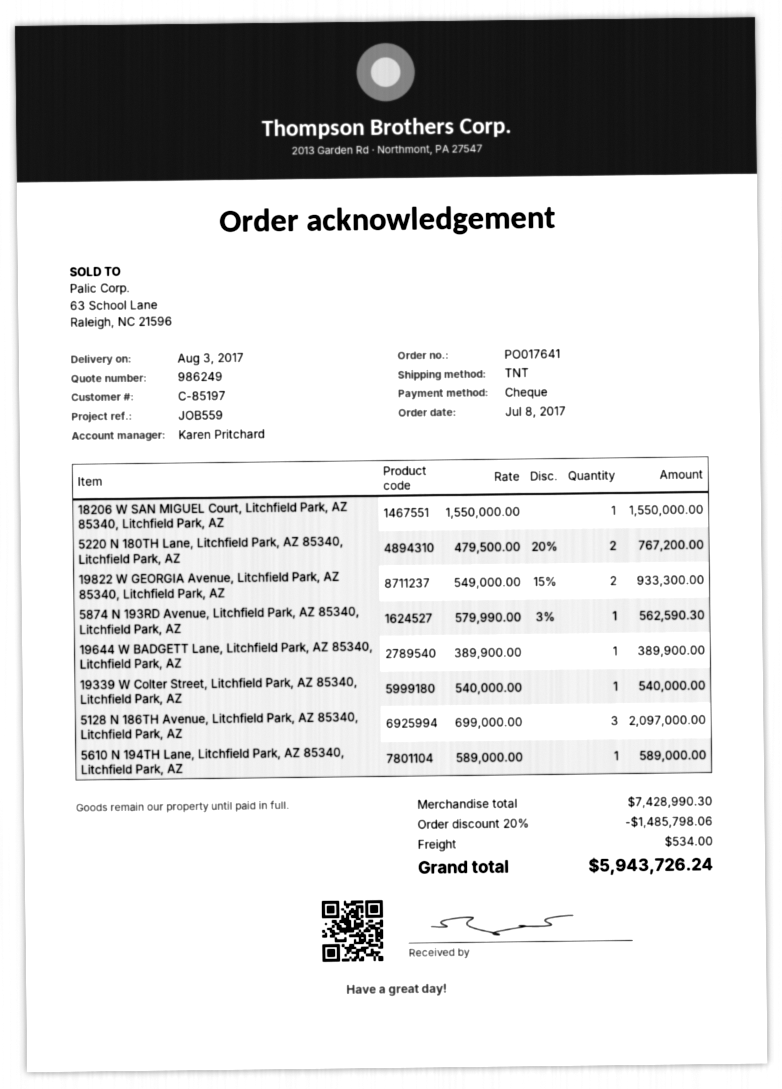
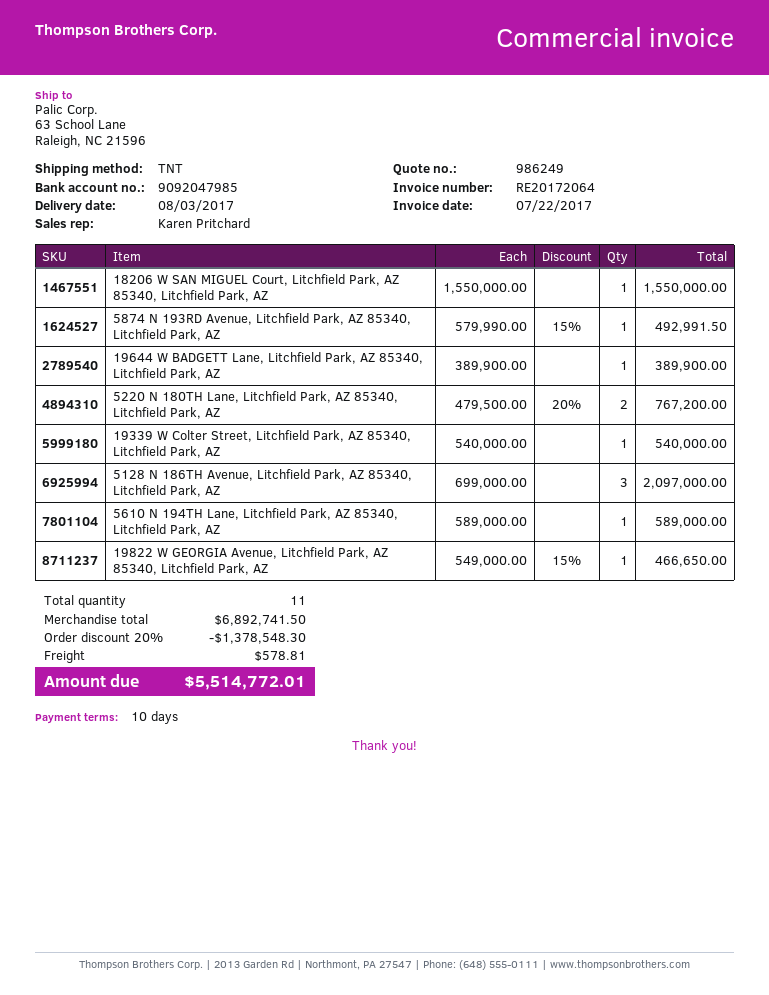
19822 W GEORGIA Avenue, Litchfield Park, AZ 85340, Litchfield Park, AZ: 2 x 549000.00 - 15% = 933300.00 -> 1 x 549000.00 - 15% = 466650.00
5874 N 193RD Avenue, Litchfield Park, AZ 85340, Litchfield Park, AZ: 1 x 579990.00 - 3% = 562590.30 -> 1 x 579990.00 - 15% = 492991.50
subtotal: 7428990.30 -> 6892741.50
discount: 20% = 1485798.06 -> 20% = 1378548.30
shipping: 534.00 -> 578.81
total: 5943726.24 -> 5514772.01

